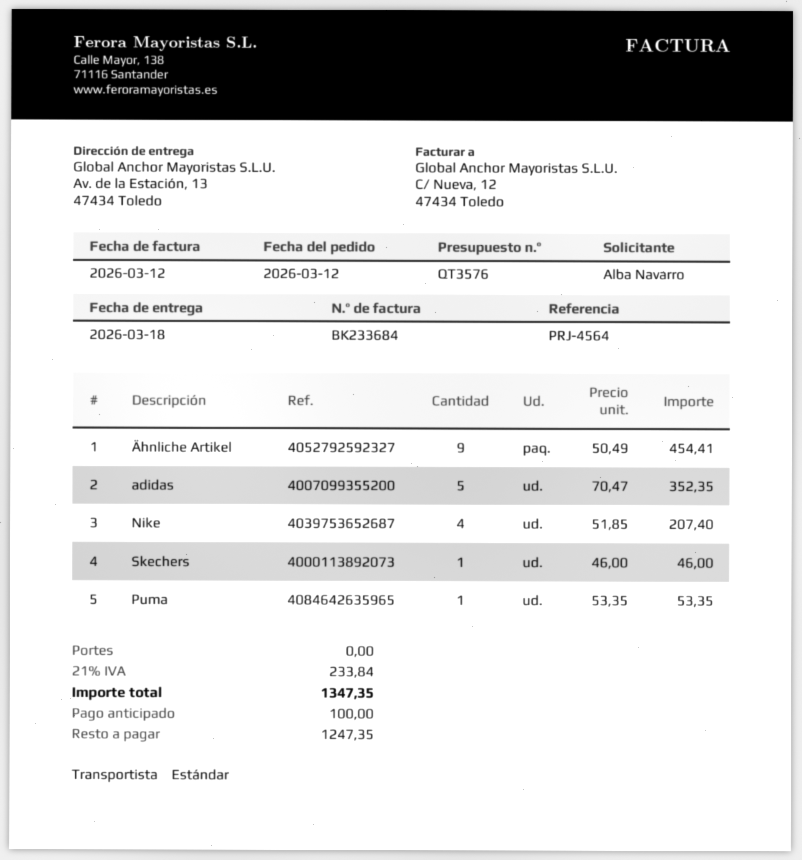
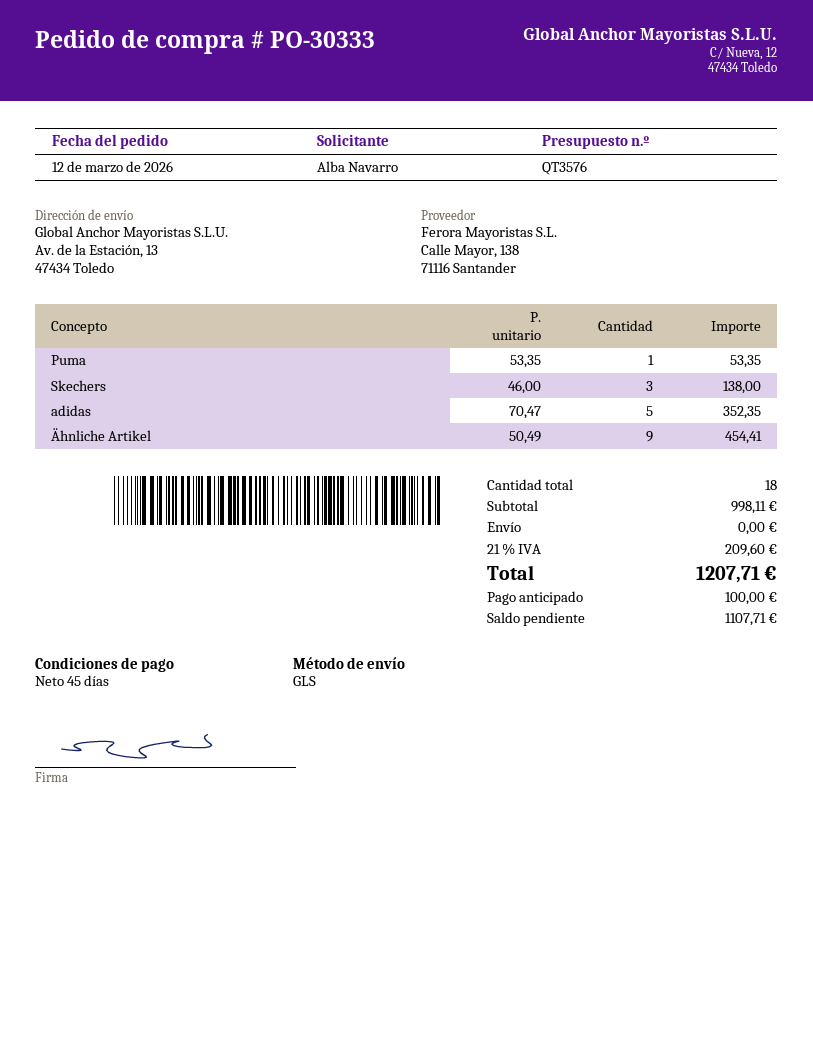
shipping method: standard -> GLS
Nike: 4 x 51.85 = 207.40 -> none
Skechers: 1 x 46.00 = 46.00 -> 3 x 46.00 = 138.00
tax: 21% = 233.84 -> 21% = 209.60
total: 1347.35 -> 1207.71
balance: 1247.35 -> 1107.71

